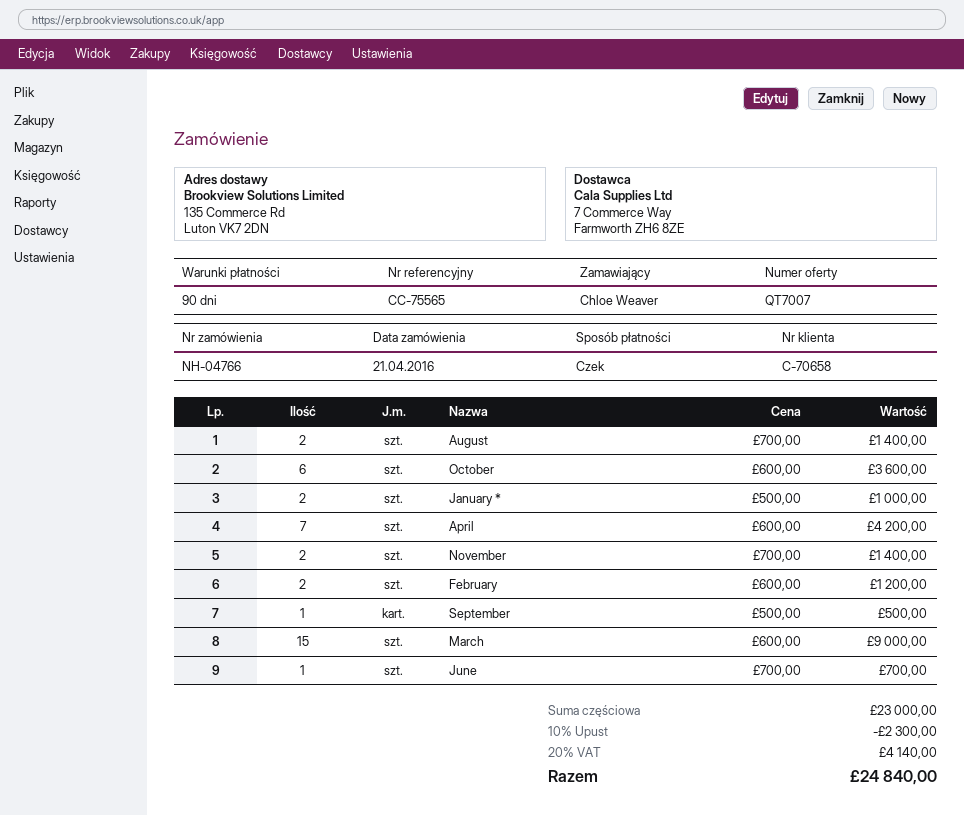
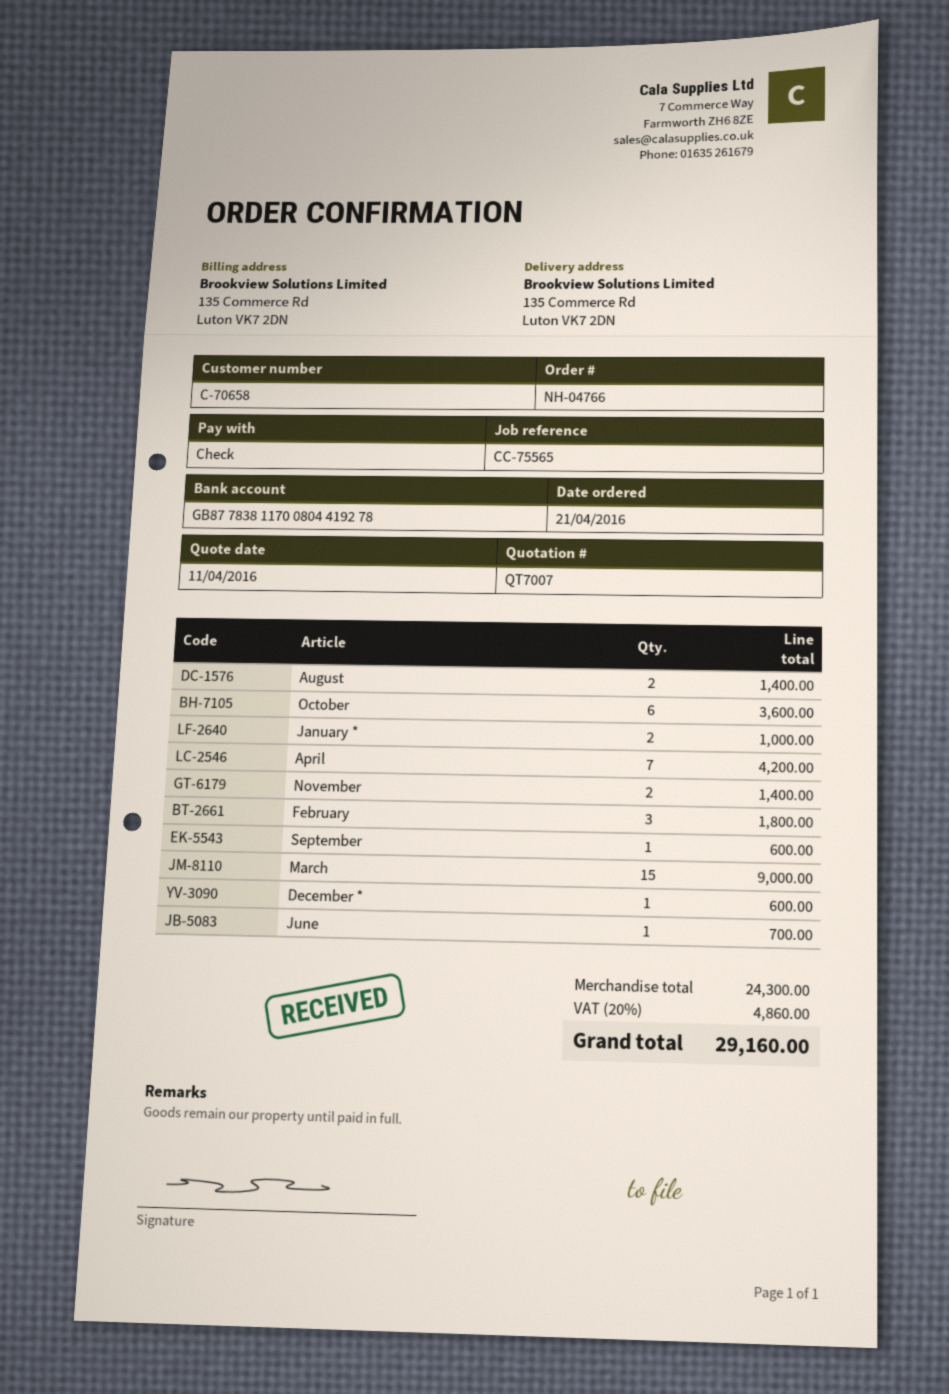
February: 2 for 1200.00 -> 3 for 1800.00
September: 1 for 500.00 -> 1 for 600.00
December *: none -> 1 for 600.00
subtotal: 23000.00 -> 24300.00
discount: 10% = 2300.00 -> none
tax: 20% = 4140.00 -> 20% = 4860.00
total: 24840.00 -> 29160.00

